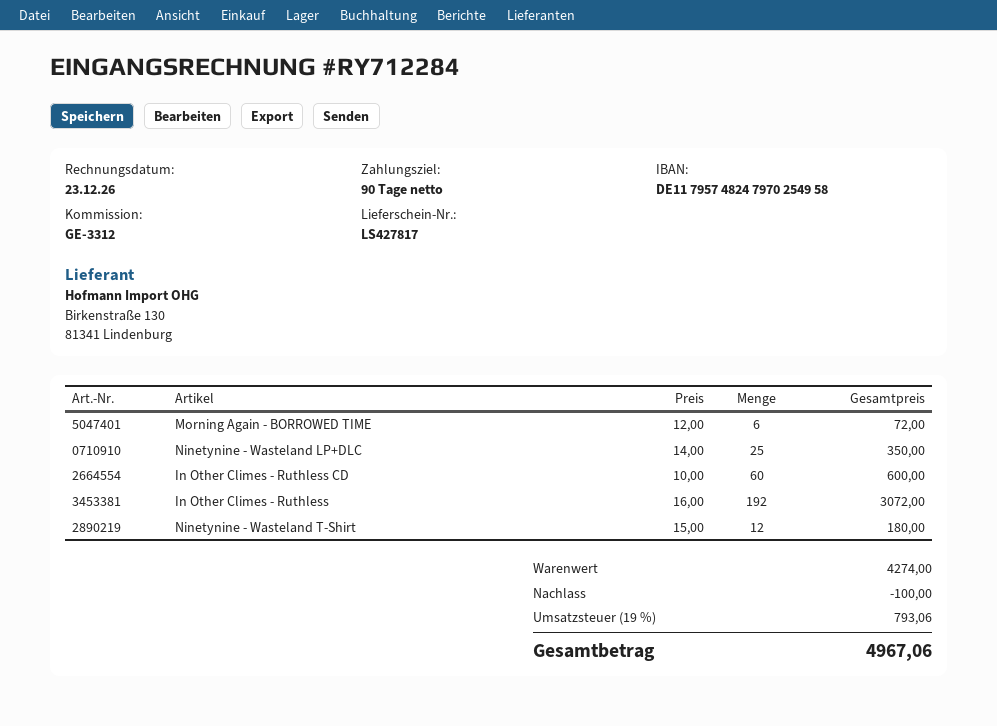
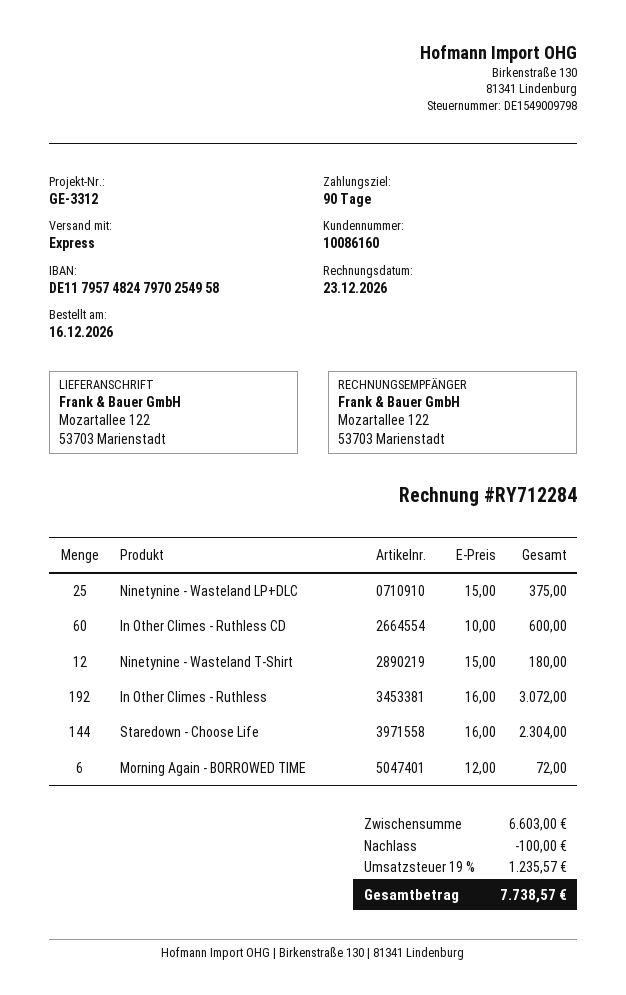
Ninetynine - Wasteland LP+DLC: 25 x 14.00 = 350.00 -> 25 x 15.00 = 375.00
Staredown - Choose Life: none -> 144 x 16.00 = 2304.00
subtotal: 4274.00 -> 6603.00
tax: 19% = 793.06 -> 19% = 1235.57
total: 4967.06 -> 7738.57

